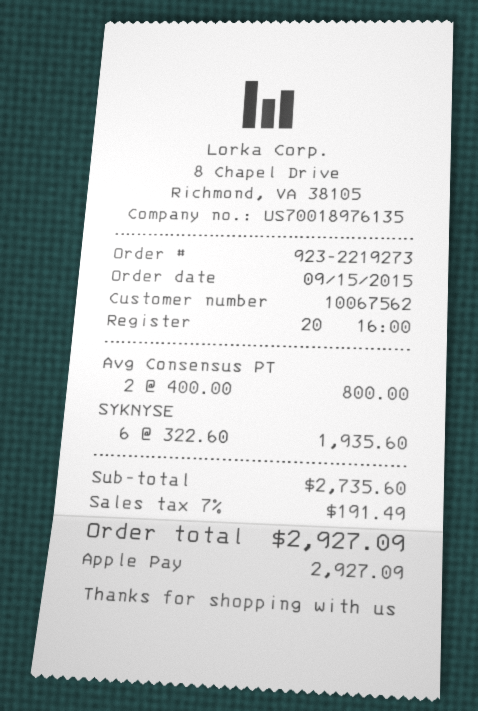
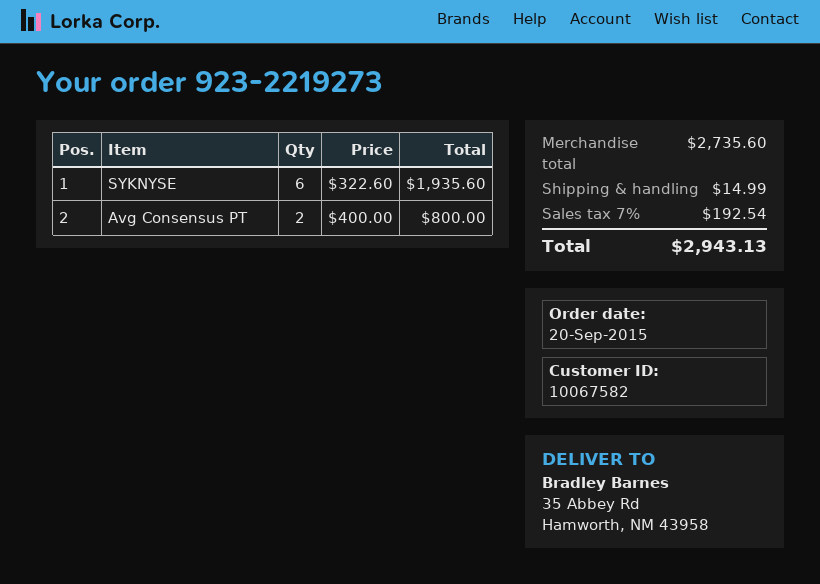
order date: 2015-09-15 -> 2015-09-20
customer number: 10067562 -> 10067582
shipping: none -> 14.99
tax: 7% = 191.49 -> 7% = 192.54
total: 2927.09 -> 2943.13

